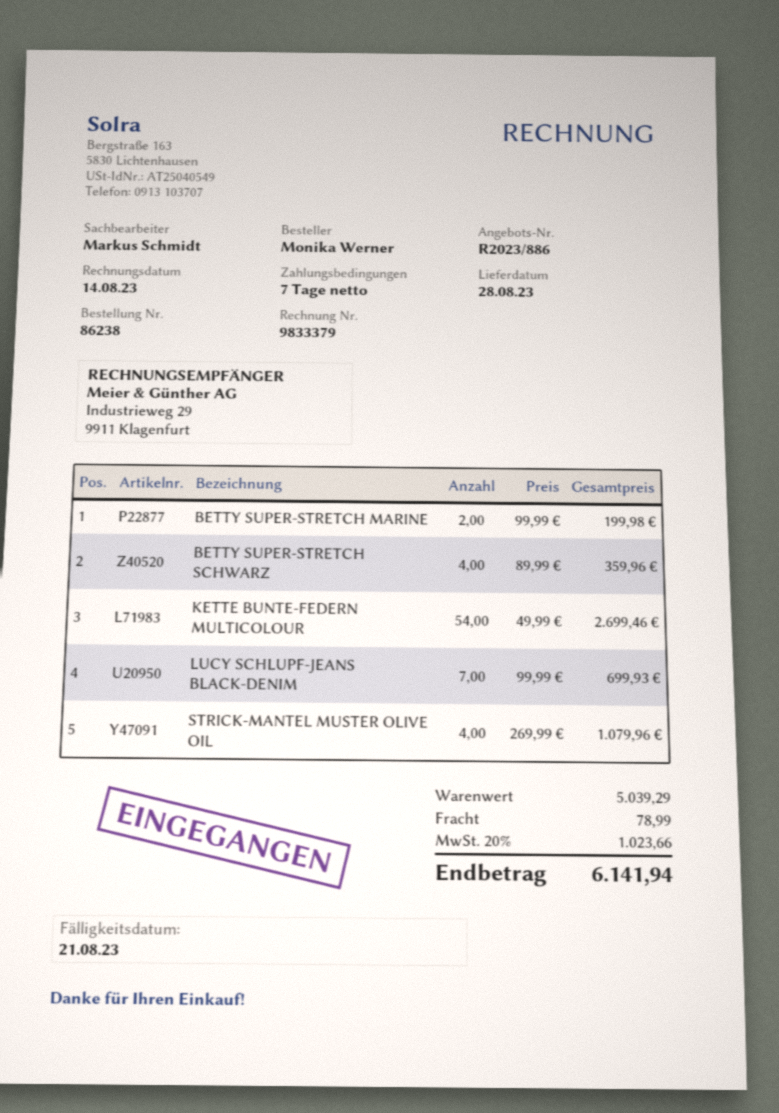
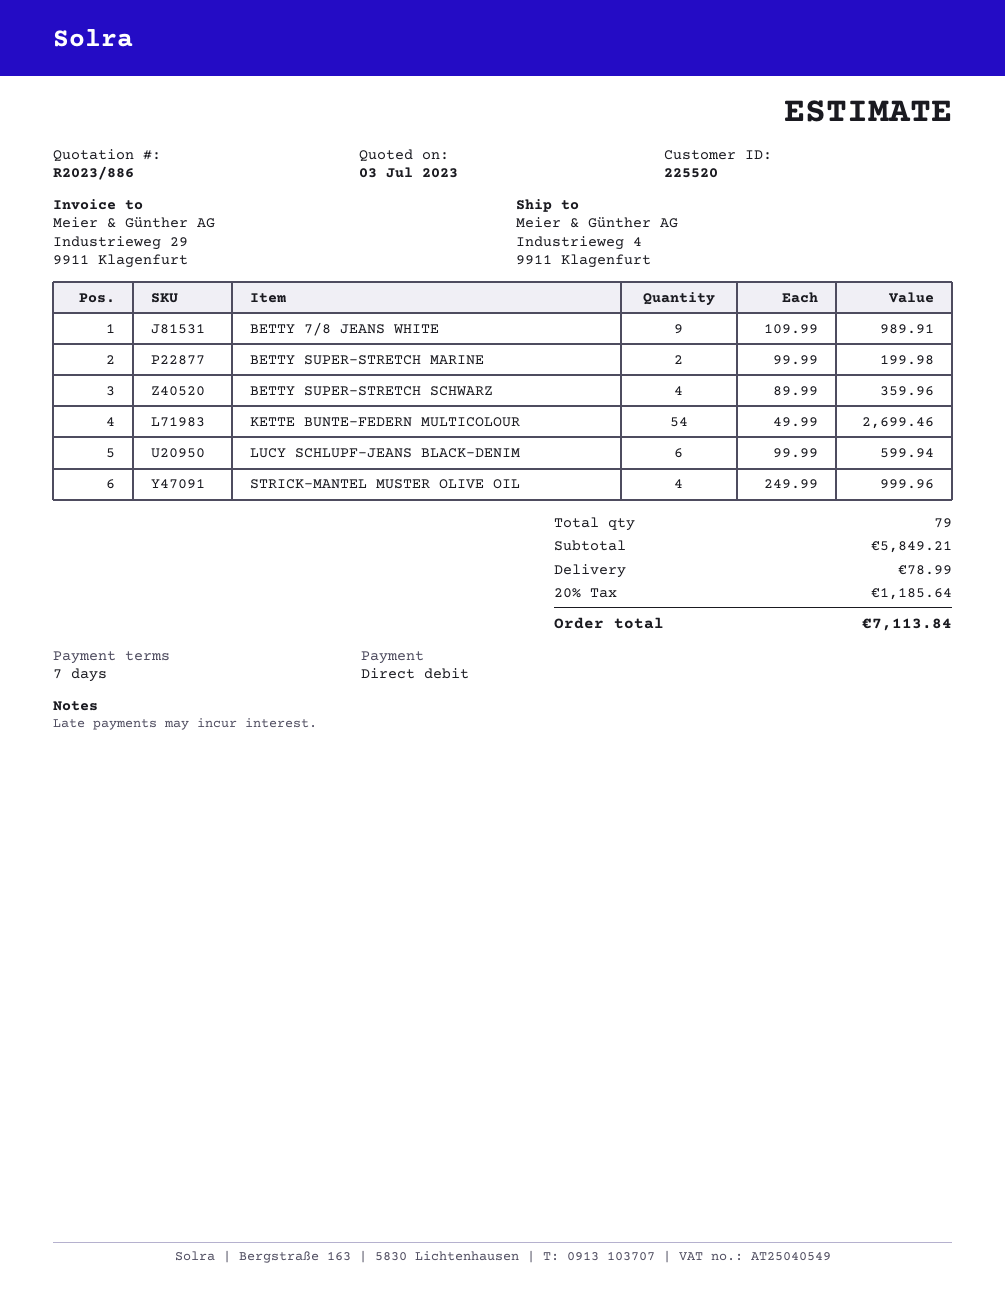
LUCY SCHLUPF-JEANS BLACK-DENIM: 7 x 99.99 = 699.93 -> 6 x 99.99 = 599.94
STRICK-MANTEL MUSTER OLIVE OIL: 4 x 269.99 = 1079.96 -> 4 x 249.99 = 999.96
BETTY 7/8 JEANS WHITE: none -> 9 x 109.99 = 989.91
subtotal: 5039.29 -> 5849.21
tax: 20% = 1023.66 -> 20% = 1185.64
total: 6141.94 -> 7113.84

